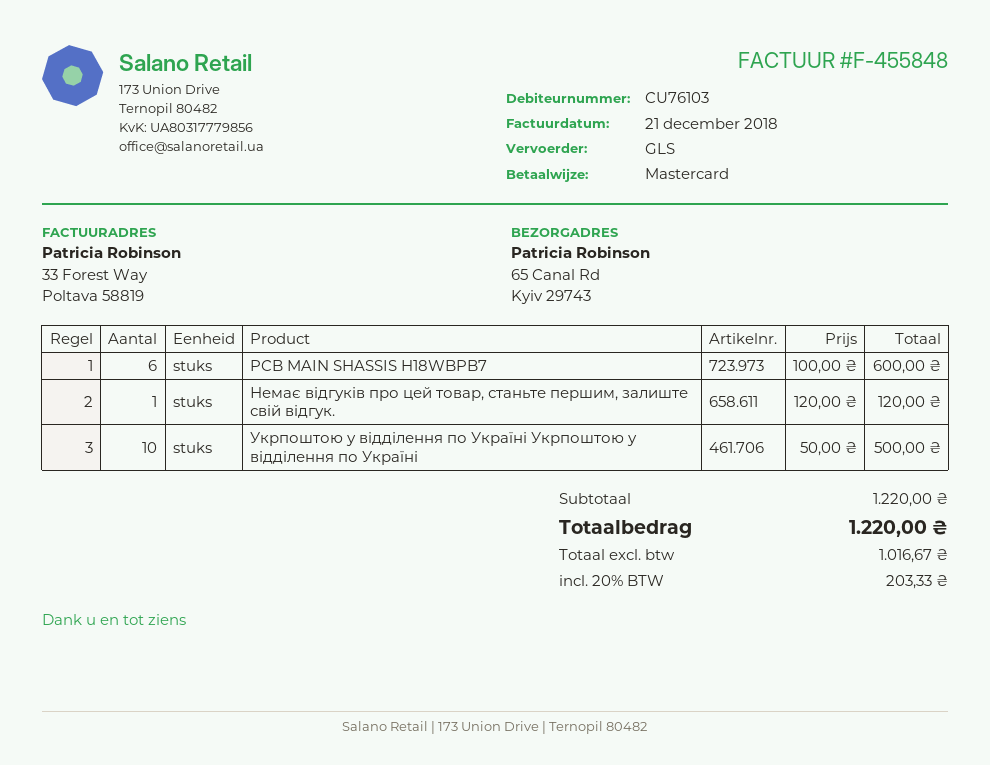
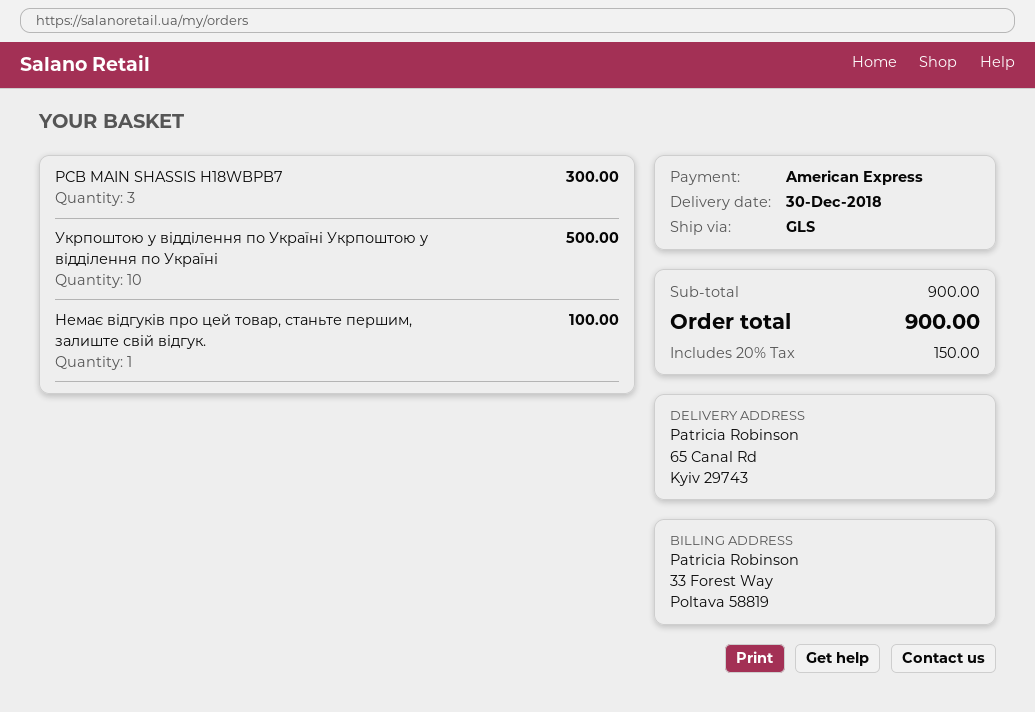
payment method: Mastercard -> American Express
PCB MAIN SHASSIS H18WBPB7: 6 for 600.00 -> 3 for 300.00
Немає відгуків про цей товар, станьте першим, залиште свій відгук.: 1 for 120.00 -> 1 for 100.00
subtotal: 1220.00 -> 900.00
tax: 20% = 203.33 -> 20% = 150.00
total: 1220.00 -> 900.00

